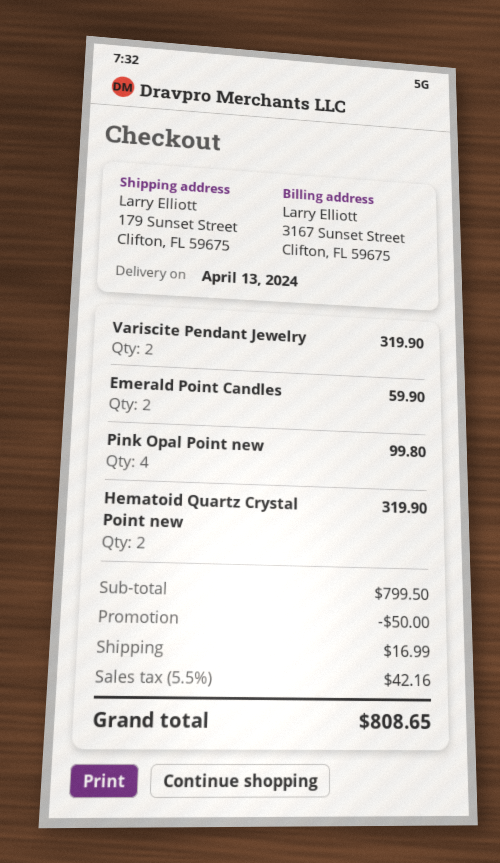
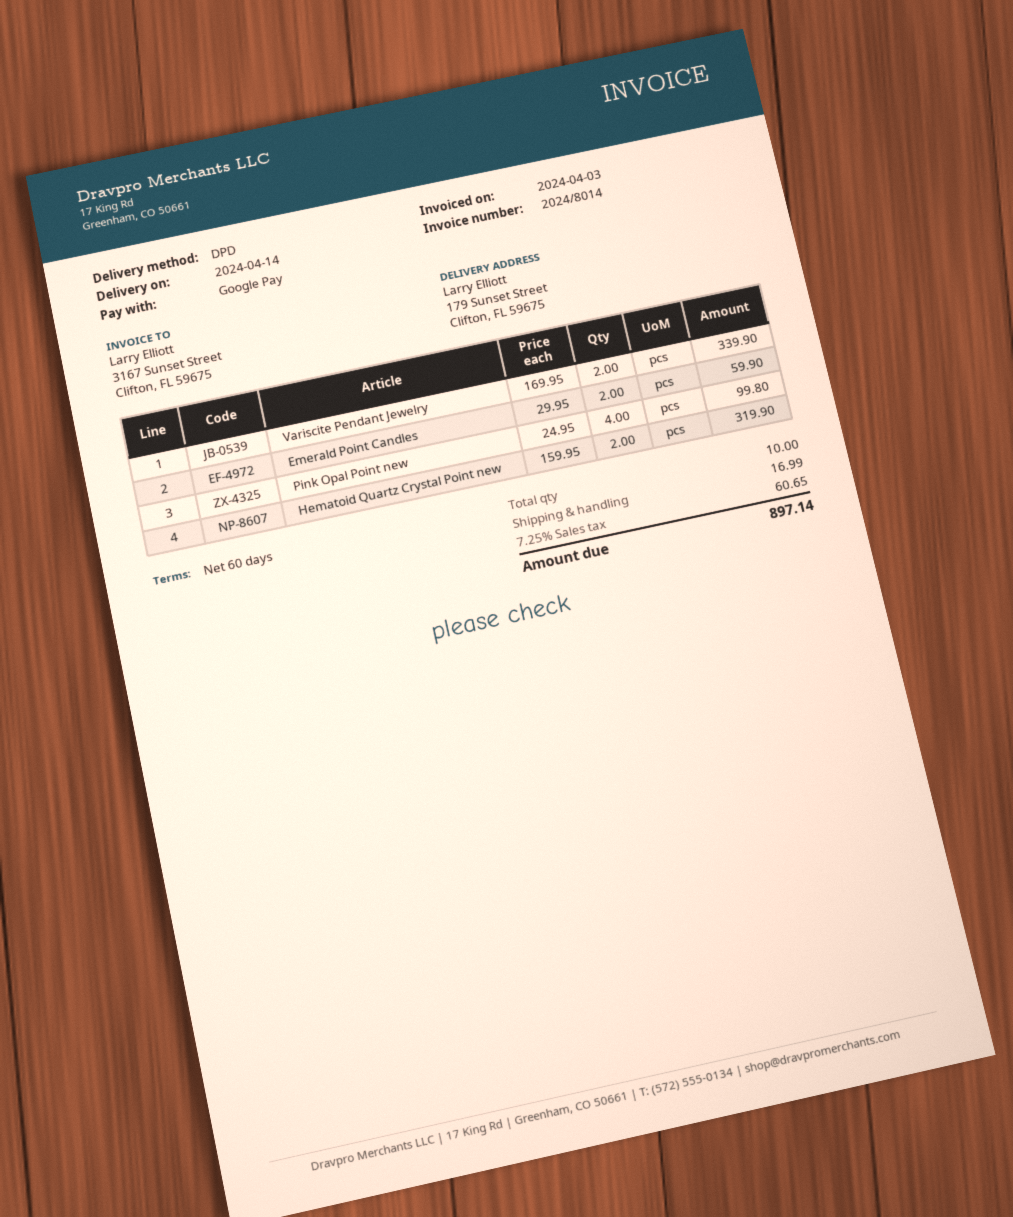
delivery date: 2024-04-13 -> 2024-04-14
Variscite Pendant Jewelry: 2 for 319.90 -> 2 for 339.90
discount: 50.00 -> none
tax: 5.5% = 42.16 -> 7.25% = 60.65
total: 808.65 -> 897.14

